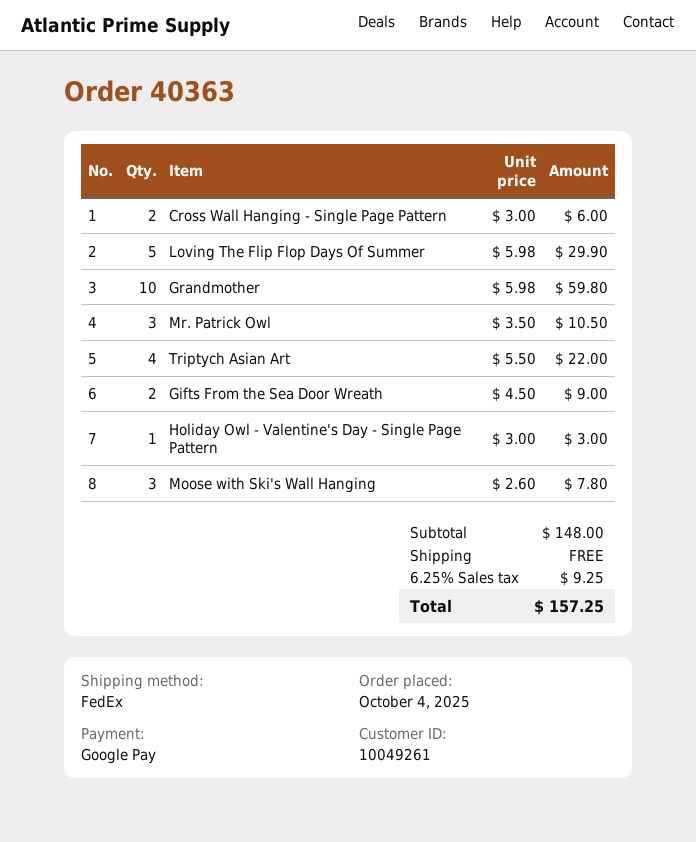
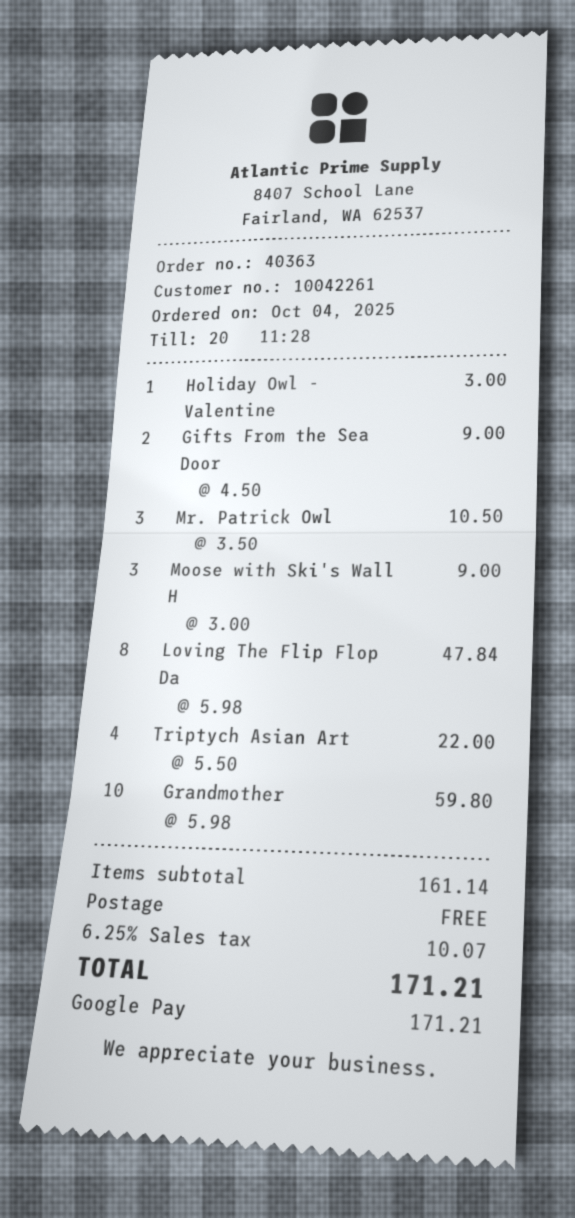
customer number: 10049261 -> 10042261
Cross Wall Hanging - Single Page Pattern: 2 x 3.00 = 6.00 -> none
Loving The Flip Flop Days Of Summer: 5 x 5.98 = 29.90 -> 8 x 5.98 = 47.84
Moose with Ski's Wall Hanging: 3 x 2.60 = 7.80 -> 3 x 3.00 = 9.00
subtotal: 148.00 -> 161.14
tax: 6.25% = 9.25 -> 6.25% = 10.07
total: 157.25 -> 171.21

